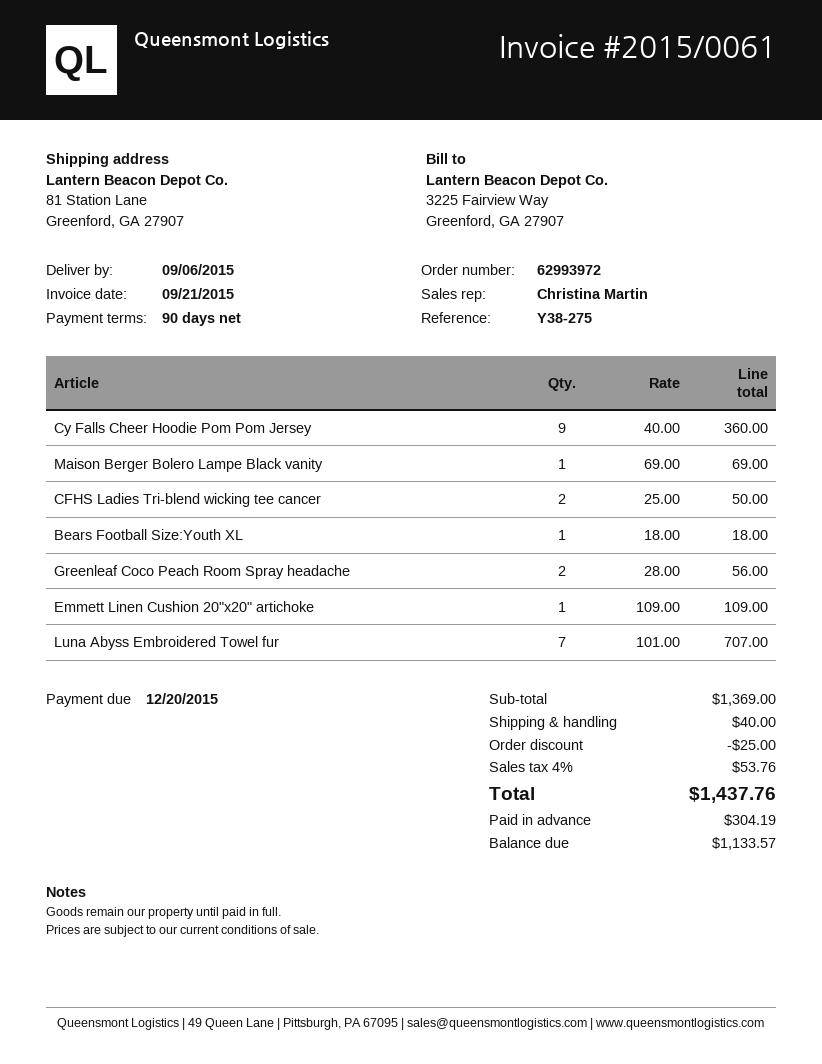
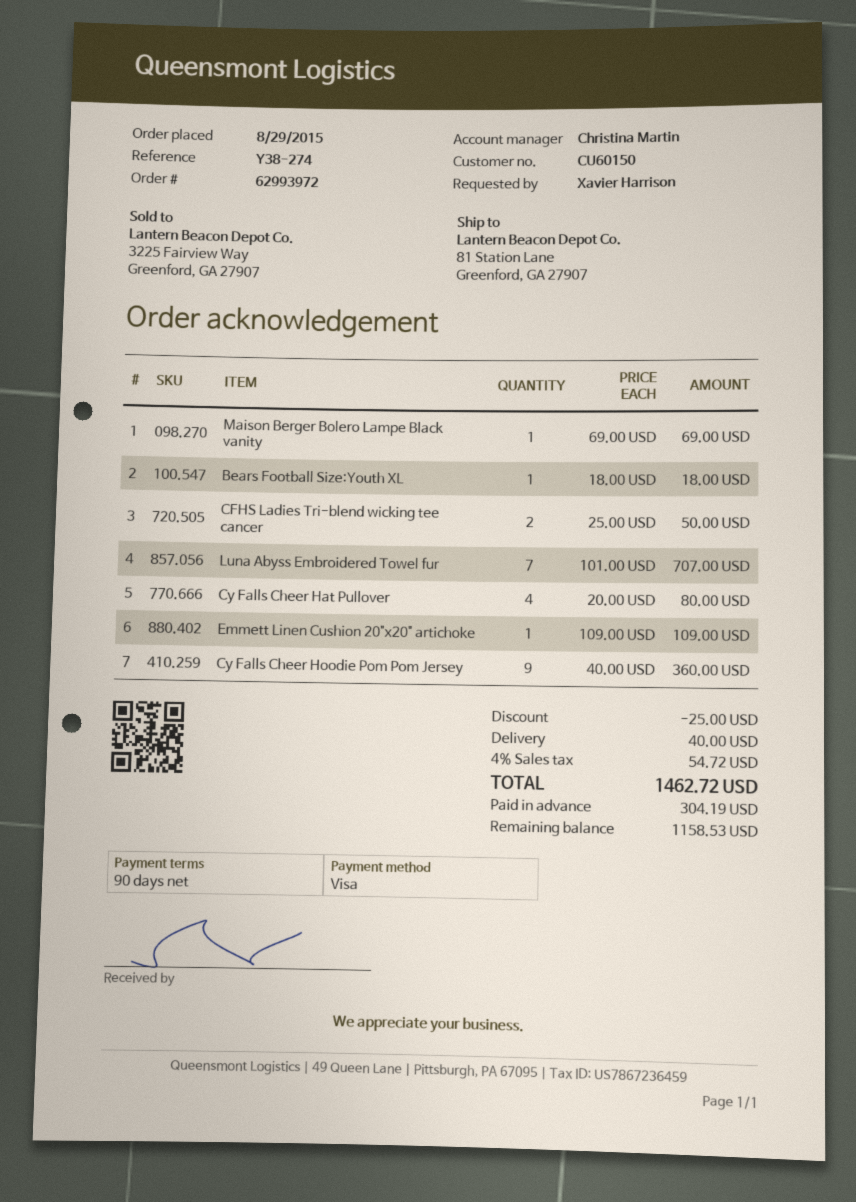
reference: Y38-275 -> Y38-274
Greenleaf Coco Peach Room Spray headache: 2 x 28.00 = 56.00 -> none
Cy Falls Cheer Hat Pullover: none -> 4 x 20.00 = 80.00
tax: 4% = 53.76 -> 4% = 54.72
total: 1437.76 -> 1462.72
balance: 1133.57 -> 1158.53

